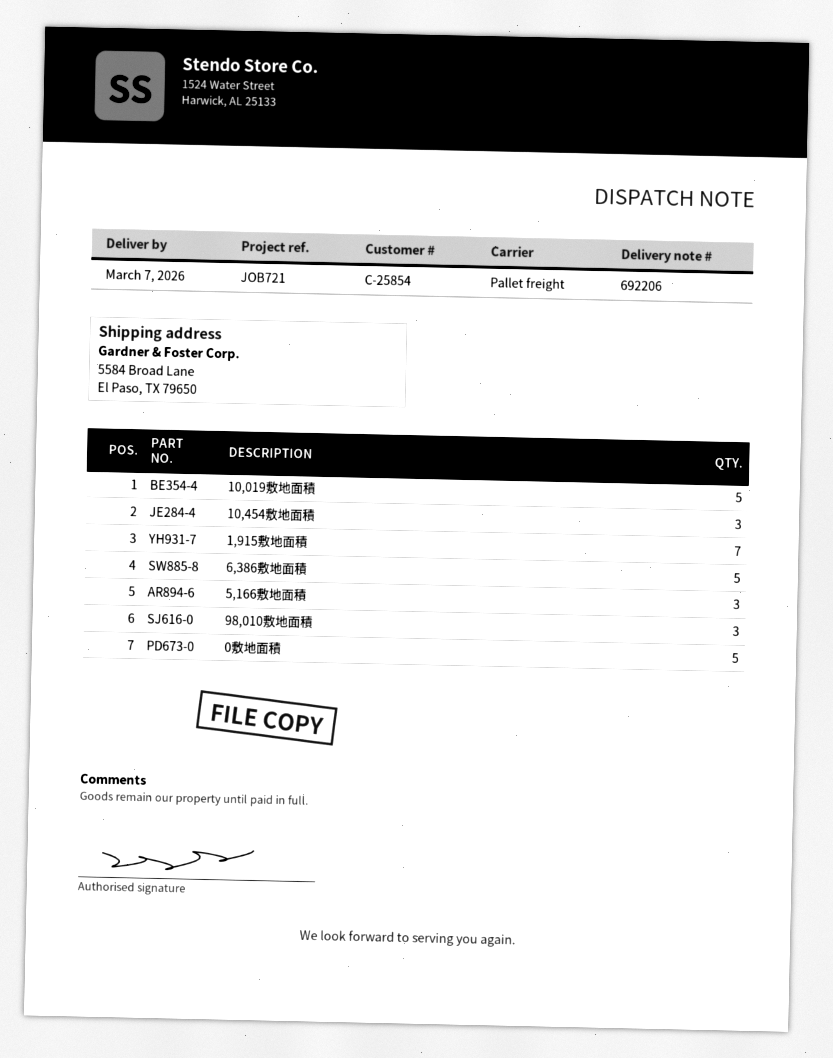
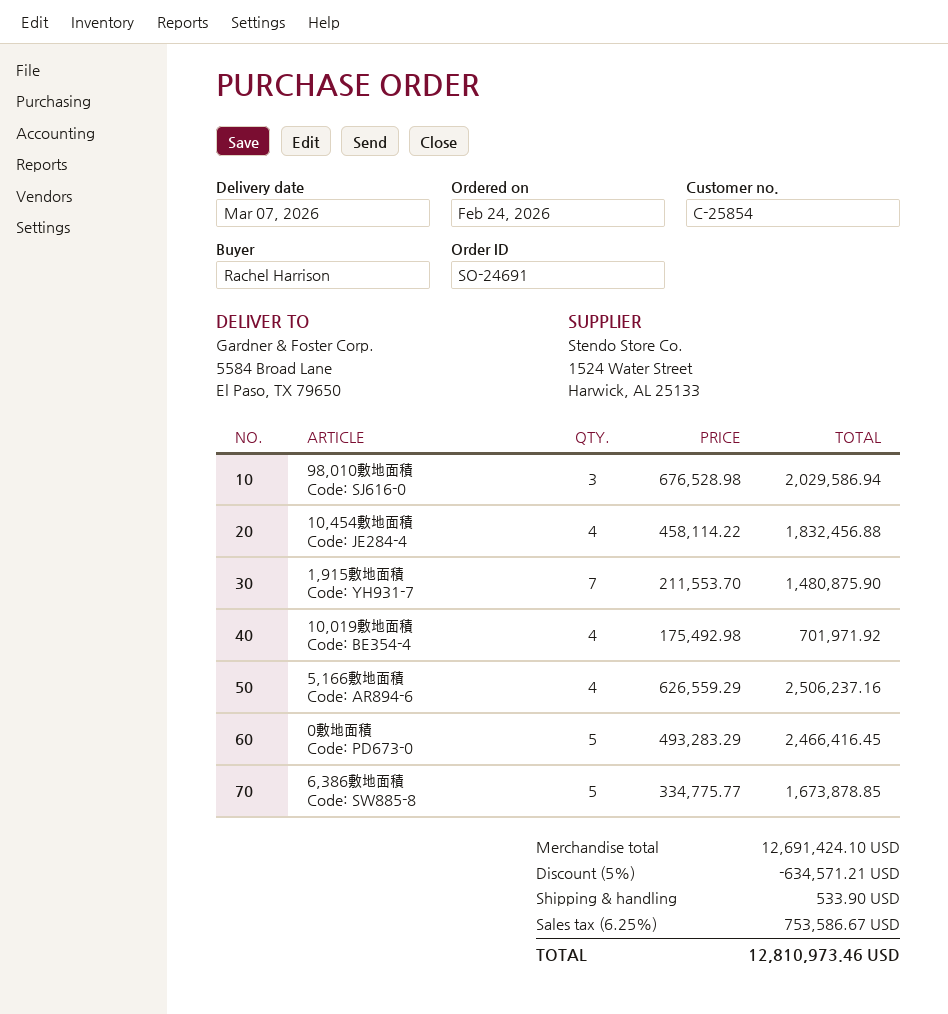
10,019敷地面積: 5 -> 4
10,454敷地面積: 3 -> 4
5,166敷地面積: 3 -> 4

